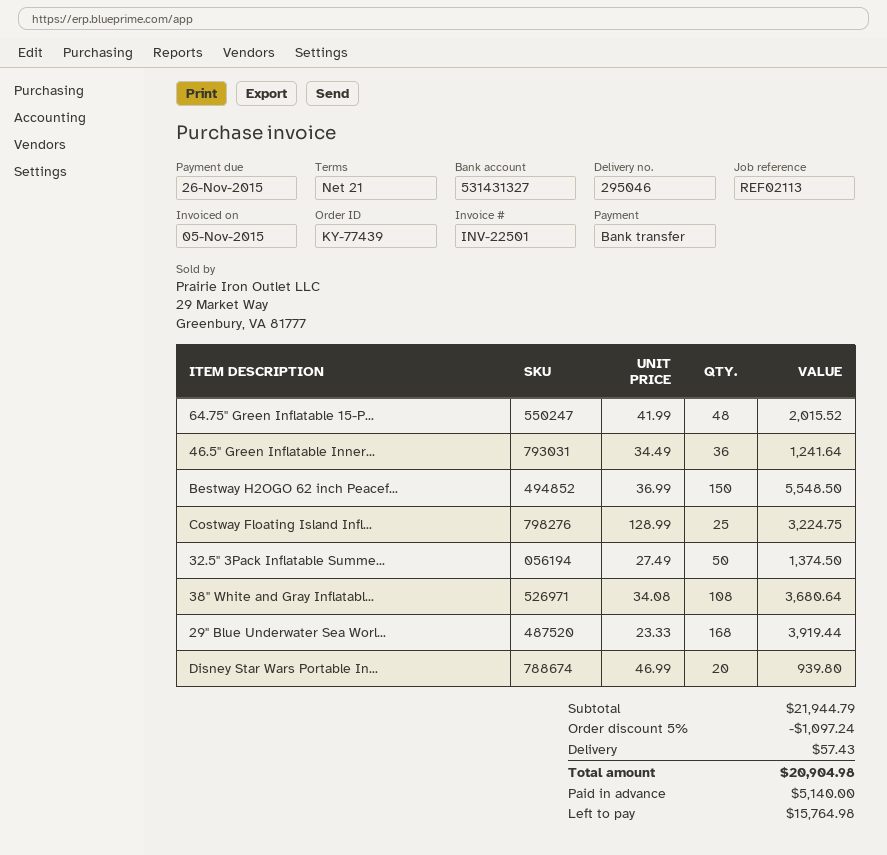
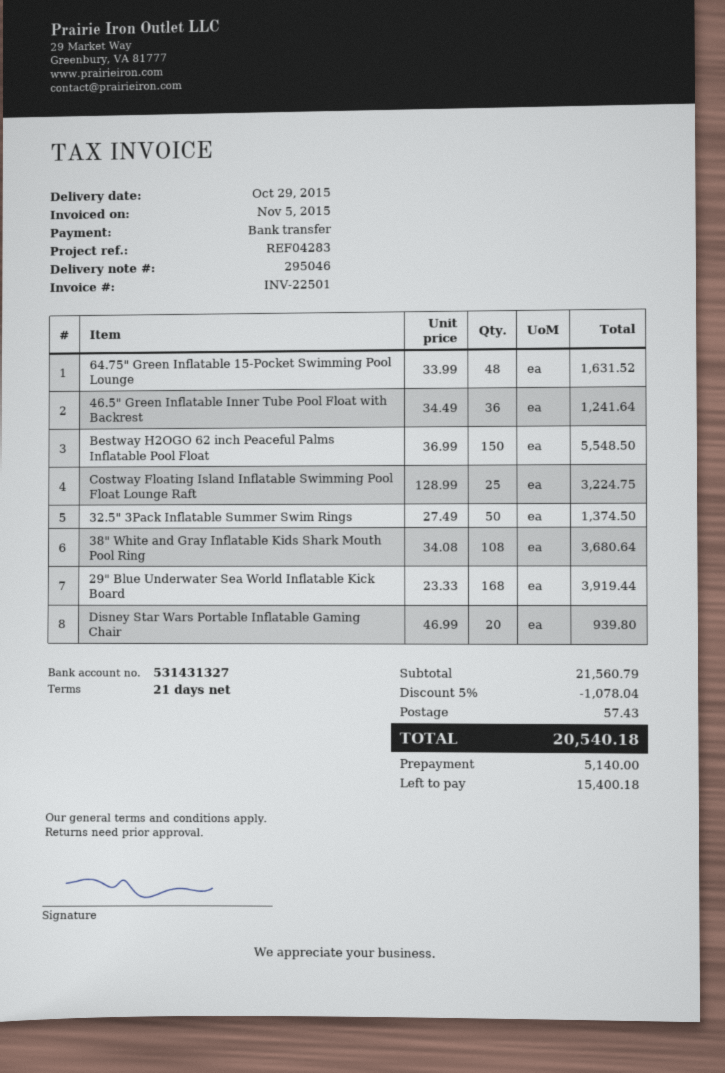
reference: REF02113 -> REF04283
64.75" Green Inflatable 15-P...: 48 x 41.99 = 2015.52 -> 48 x 33.99 = 1631.52
subtotal: 21944.79 -> 21560.79
discount: 5% = 1097.24 -> 5% = 1078.04
total: 20904.98 -> 20540.18
balance: 15764.98 -> 15400.18

